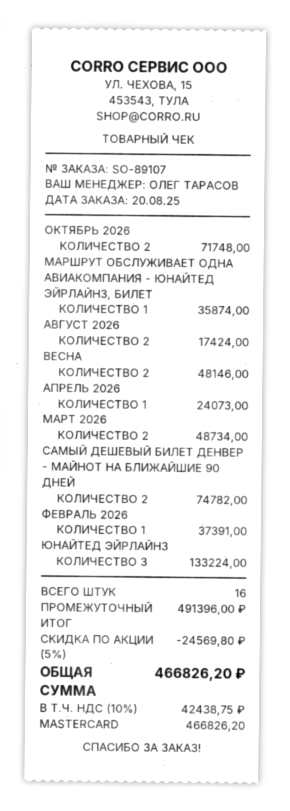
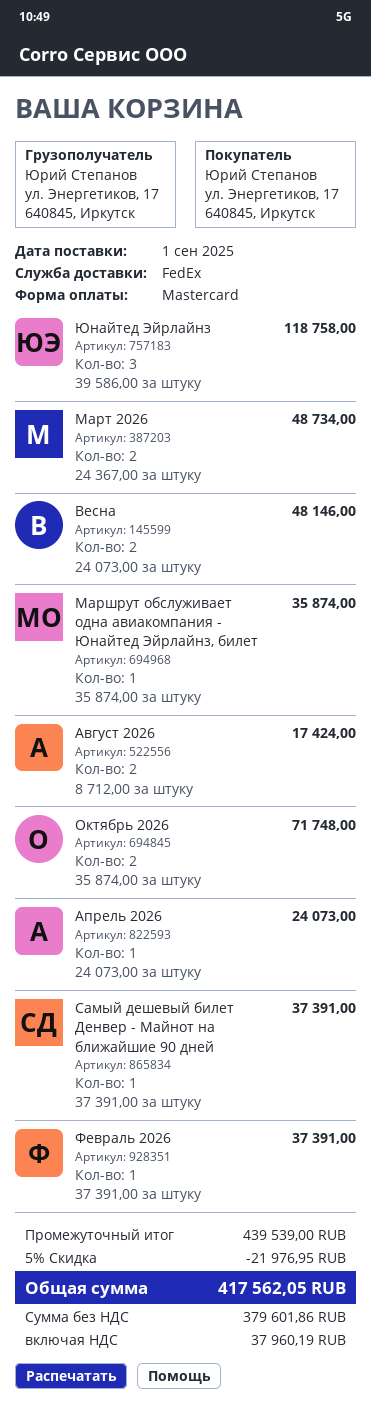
САМЫЙ ДЕШЕВЫЙ БИЛЕТ ДЕНВЕР - МАЙНОТ НА БЛИЖАЙШИЕ 90 ДНЕЙ: 2 for 74782.00 -> 1 for 37391.00
ЮНАЙТЕД ЭЙРЛАЙНЗ: 3 for 133224.00 -> 3 for 118758.00
subtotal: 491396.00 -> 439539.00
discount: 5% = 24569.80 -> 5% = 21976.95
tax: 42438.75 -> 37960.19
total: 466826.20 -> 417562.05

